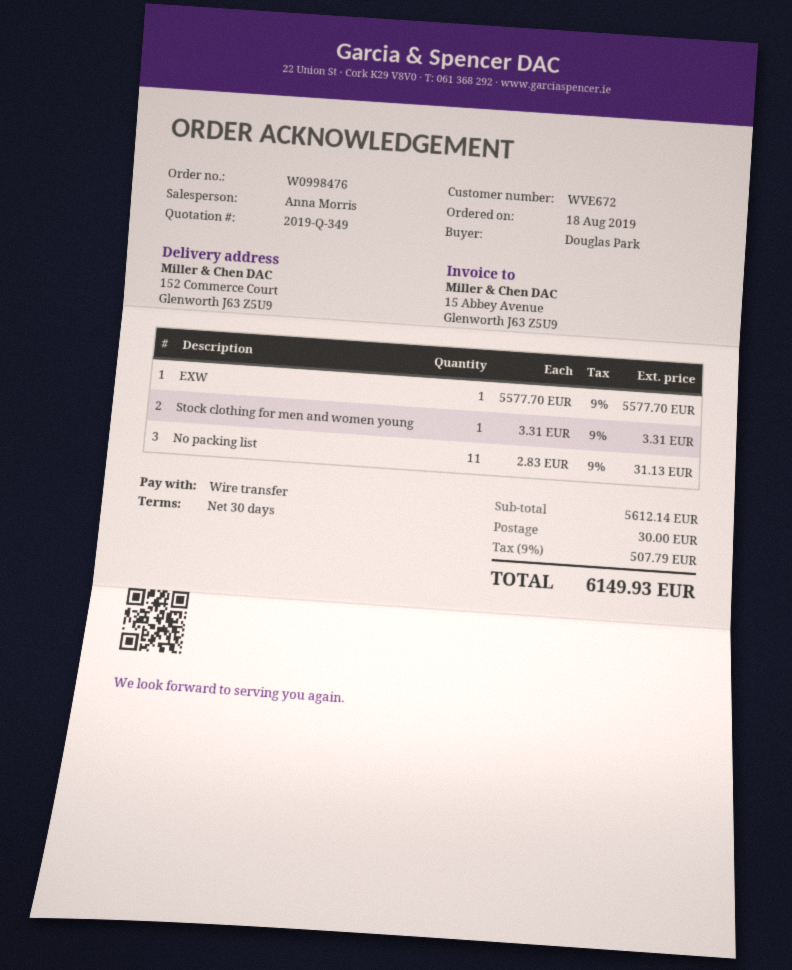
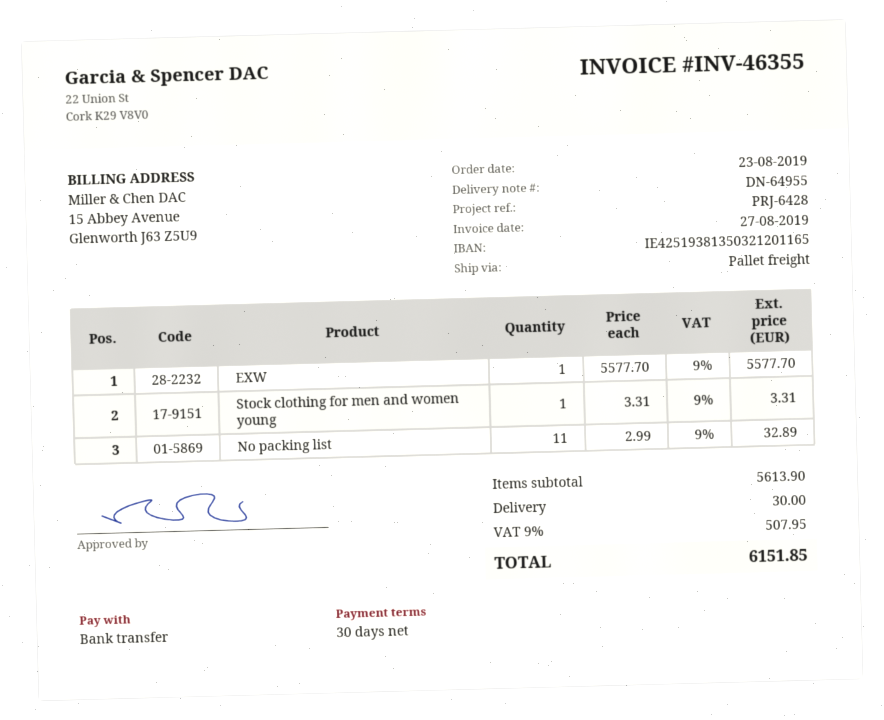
order date: 2019-08-18 -> 2019-08-23
No packing list: 11 x 2.83 = 31.13 -> 11 x 2.99 = 32.89
subtotal: 5612.14 -> 5613.90
tax: 9% = 507.79 -> 9% = 507.95
total: 6149.93 -> 6151.85

